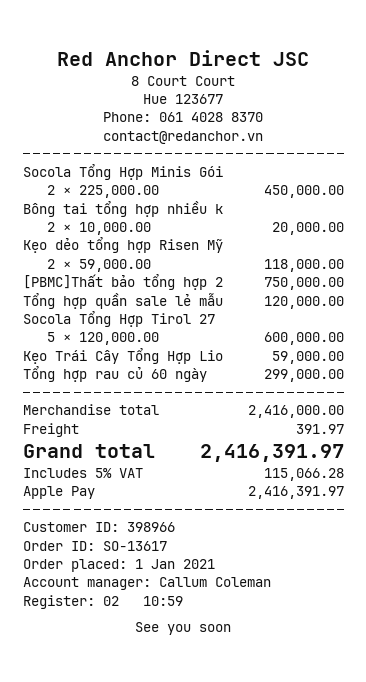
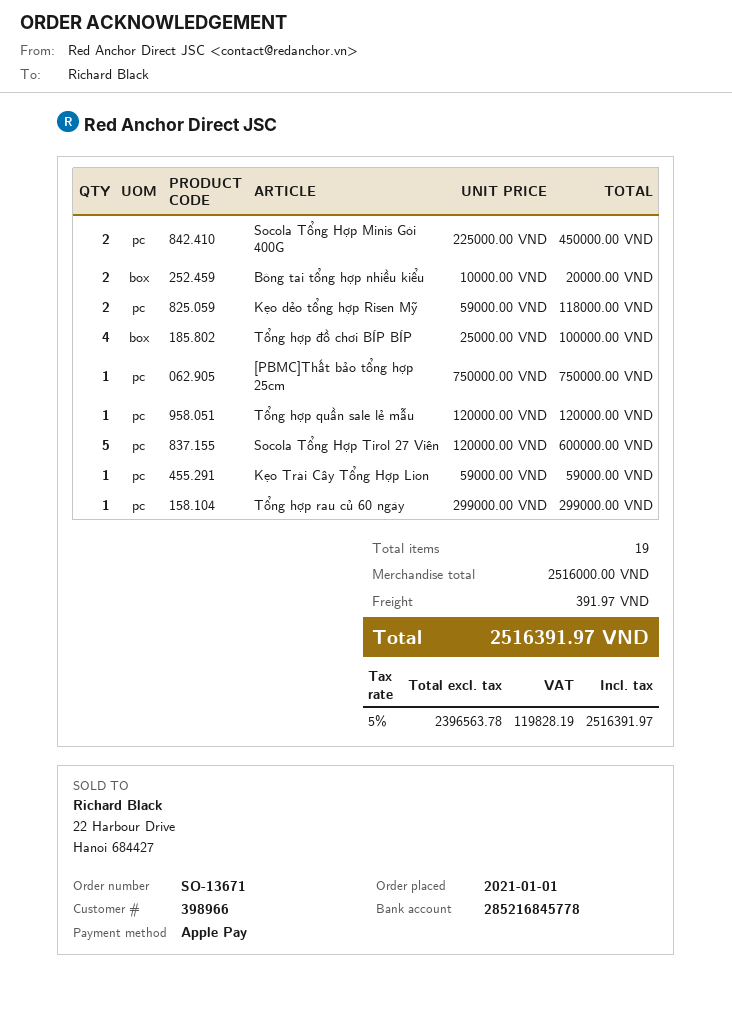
order number: SO-13617 -> SO-13671
Tổng hợp đồ chơi BÍP BÍP: none -> 4 x 25000.00 = 100000.00
subtotal: 2416000.00 -> 2516000.00
tax: 5% = 115066.28 -> 5% = 119828.19
total: 2416391.97 -> 2516391.97

